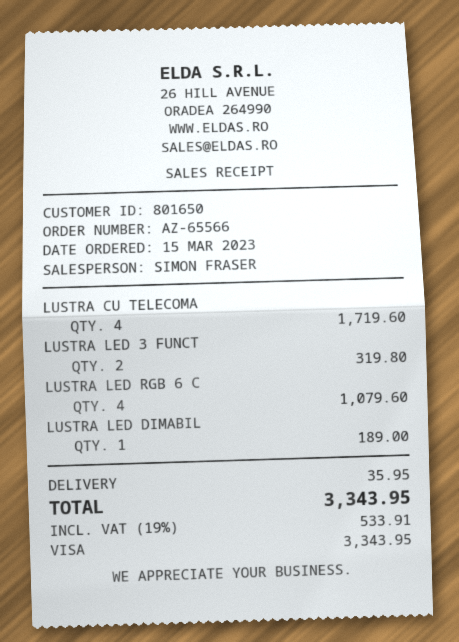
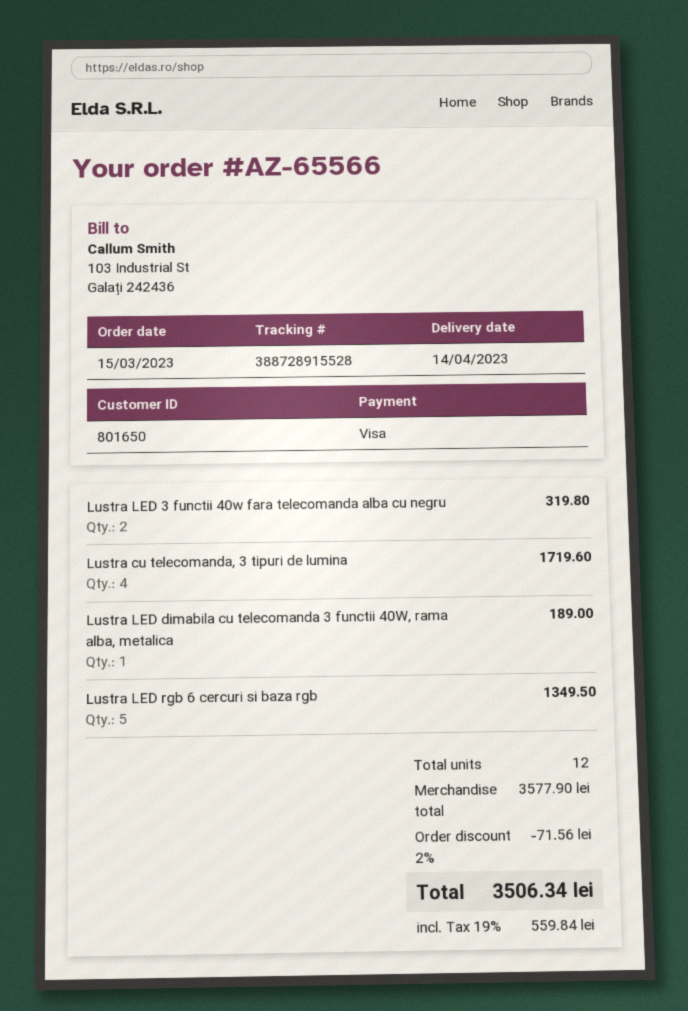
LUSTRA LED RGB 6 C: 4 for 1079.60 -> 5 for 1349.50
discount: none -> 2% = 71.56
shipping: 35.95 -> none
tax: 19% = 533.91 -> 19% = 559.84
total: 3343.95 -> 3506.34

